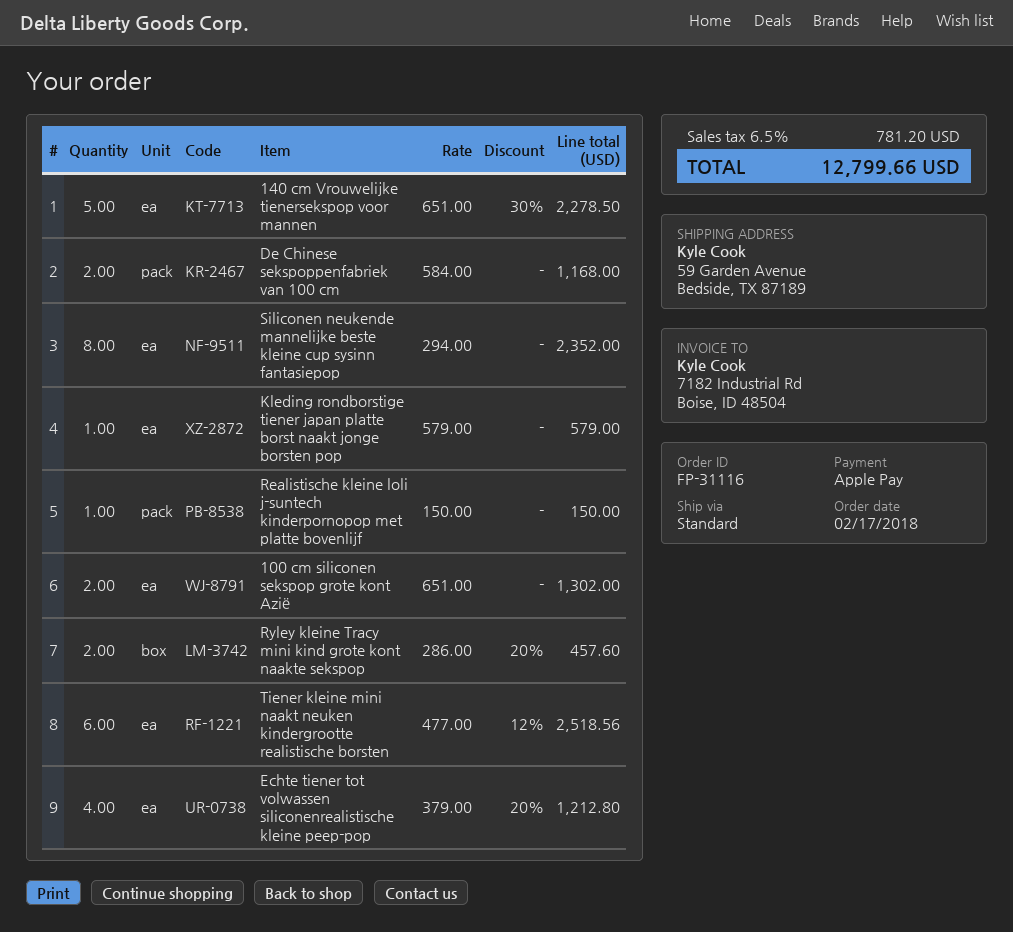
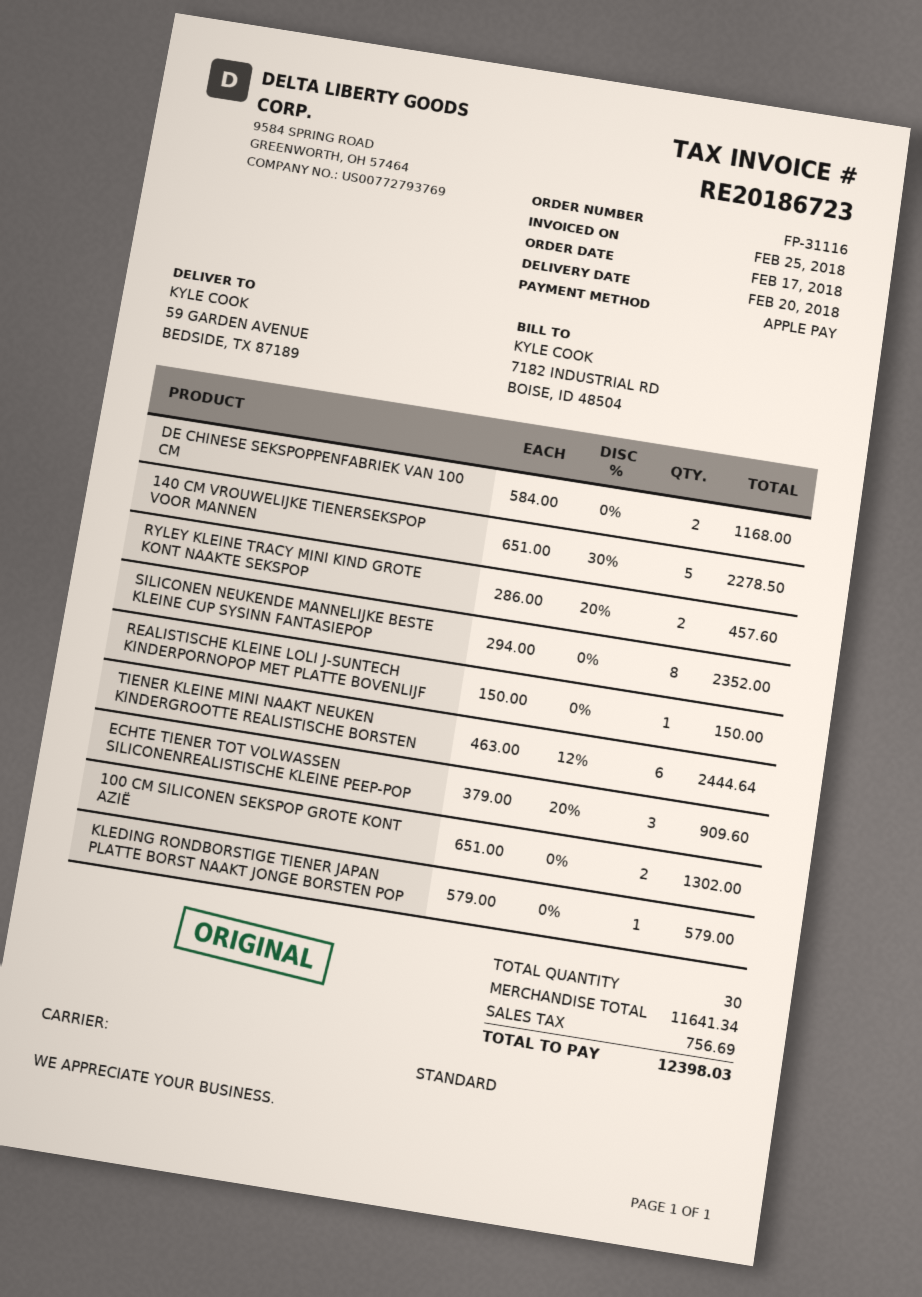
Tiener kleine mini naakt neuken kindergrootte realistische borsten: 6 x 477.00 - 12% = 2518.56 -> 6 x 463.00 - 12% = 2444.64
Echte tiener tot volwassen siliconenrealistische kleine peep-pop: 4 x 379.00 - 20% = 1212.80 -> 3 x 379.00 - 20% = 909.60
tax: 781.20 -> 756.69
total: 12799.66 -> 12398.03

